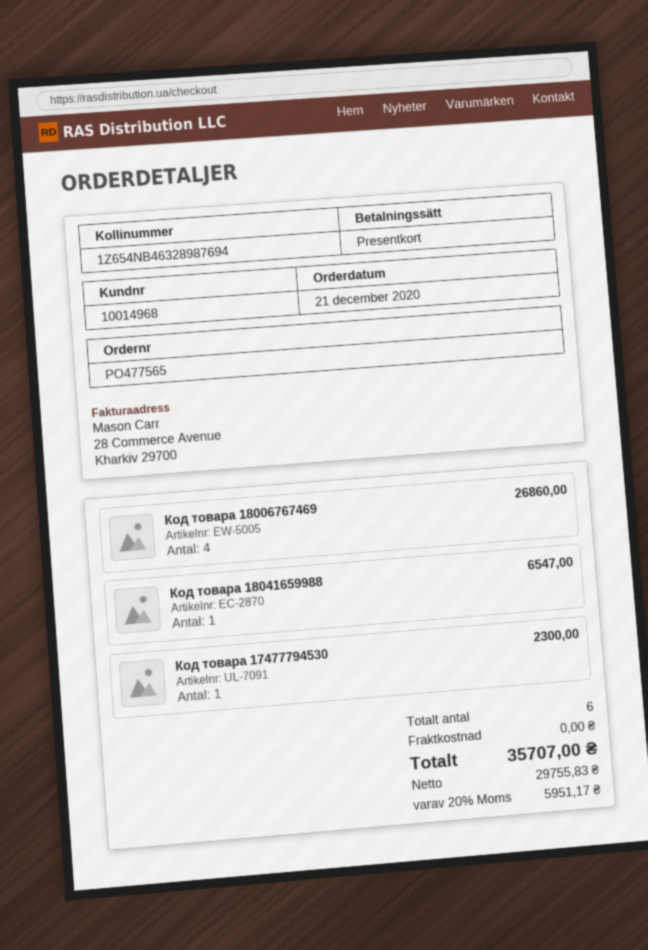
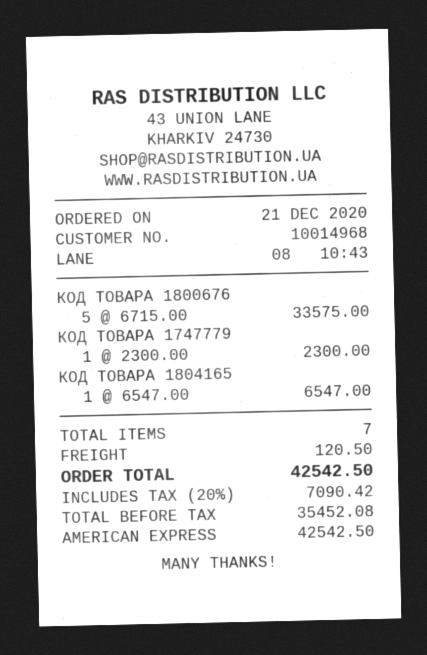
payment method: gift card -> American Express
Код товара 18006767469: 4 for 26860.00 -> 5 for 33575.00
total quantity: 6 -> 7
shipping: 0.00 -> 120.50
net: 29755.83 -> 35452.08
tax: 20% = 5951.17 -> 20% = 7090.42
total: 35707.00 -> 42542.50

